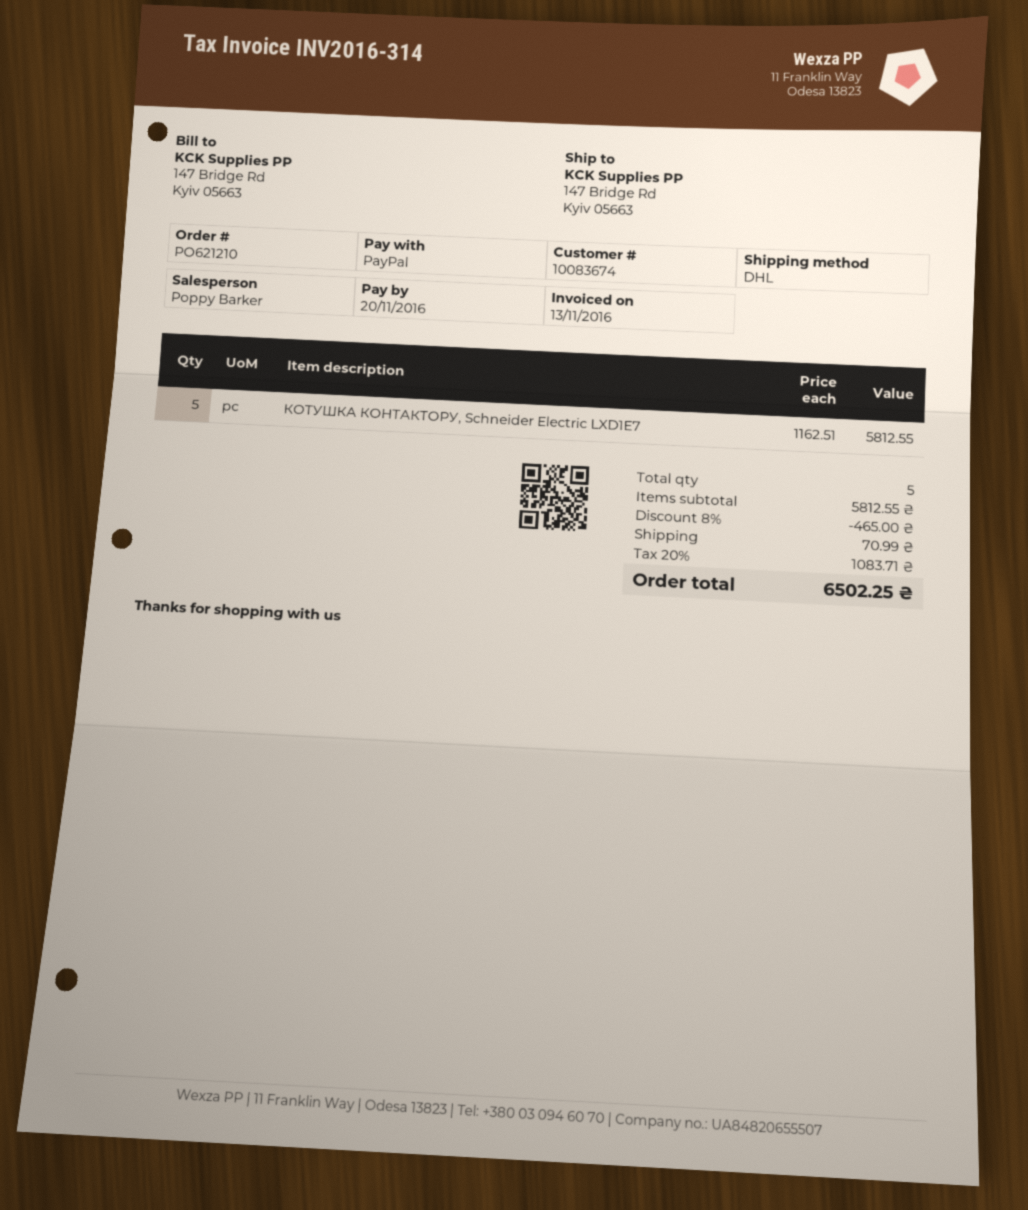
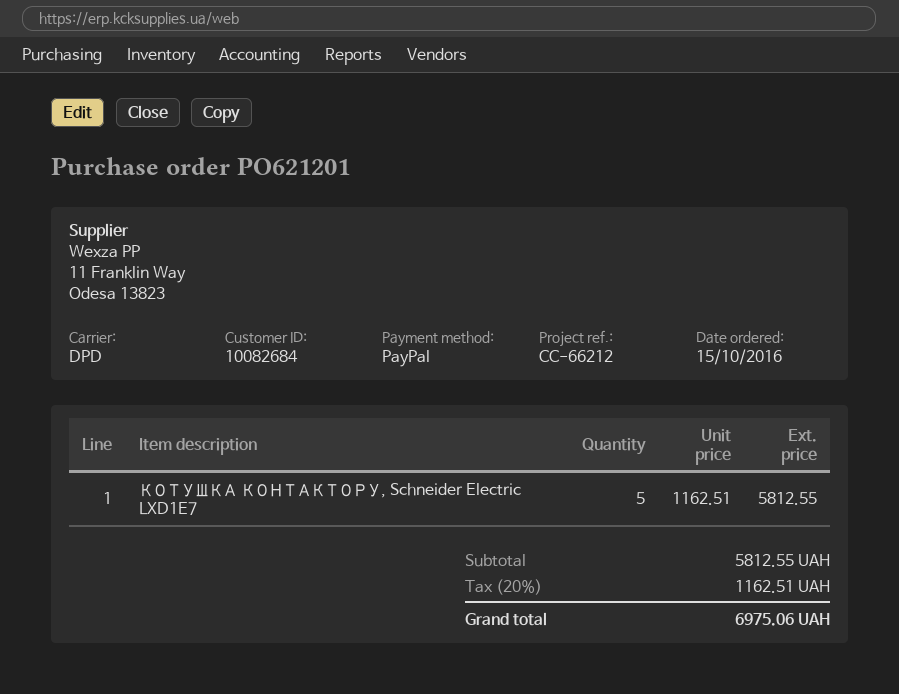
order number: PO621210 -> PO621201
customer number: 10083674 -> 10082684
shipping method: DHL -> DPD
discount: 8% = 465.00 -> none
shipping: 70.99 -> none
tax: 20% = 1083.71 -> 20% = 1162.51
total: 6502.25 -> 6975.06

